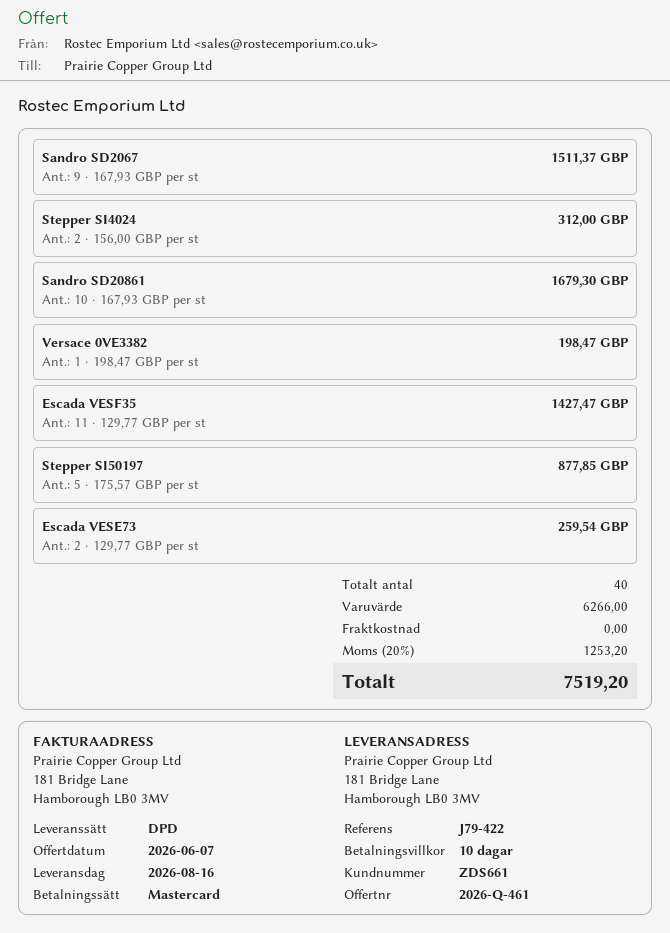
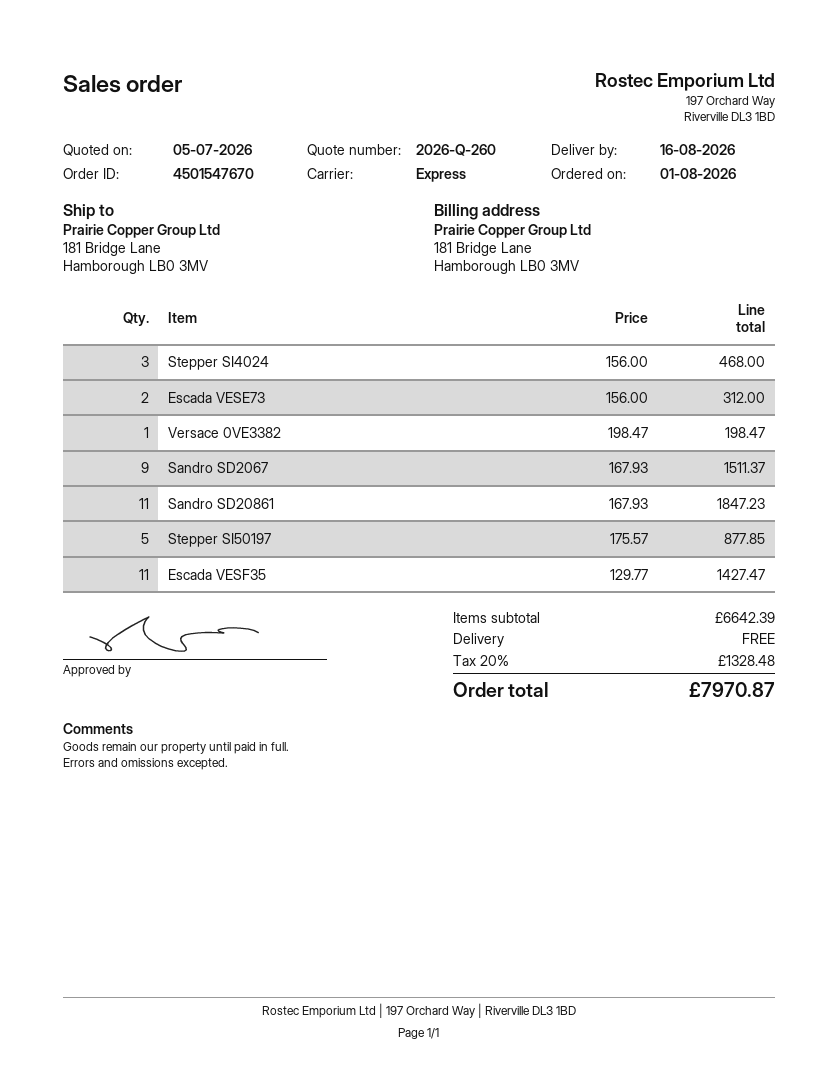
quote number: 2026-Q-461 -> 2026-Q-260
quote date: 2026-06-07 -> 2026-07-05
shipping method: DPD -> express
Stepper SI4024: 2 x 156.00 = 312.00 -> 3 x 156.00 = 468.00
Sandro SD20861: 10 x 167.93 = 1679.30 -> 11 x 167.93 = 1847.23
Escada VESE73: 2 x 129.77 = 259.54 -> 2 x 156.00 = 312.00
subtotal: 6266.00 -> 6642.39
tax: 20% = 1253.20 -> 20% = 1328.48
total: 7519.20 -> 7970.87

